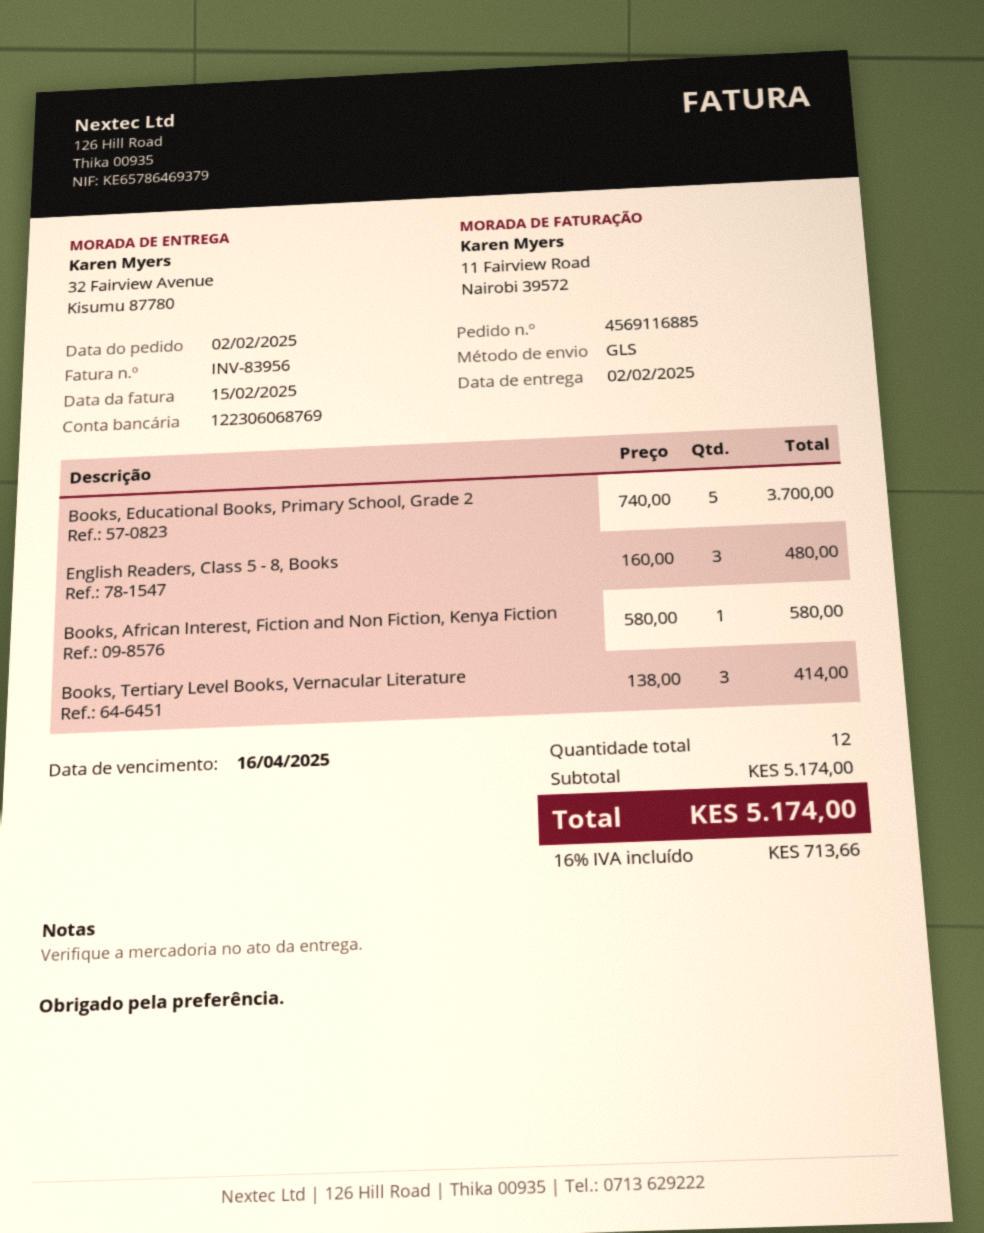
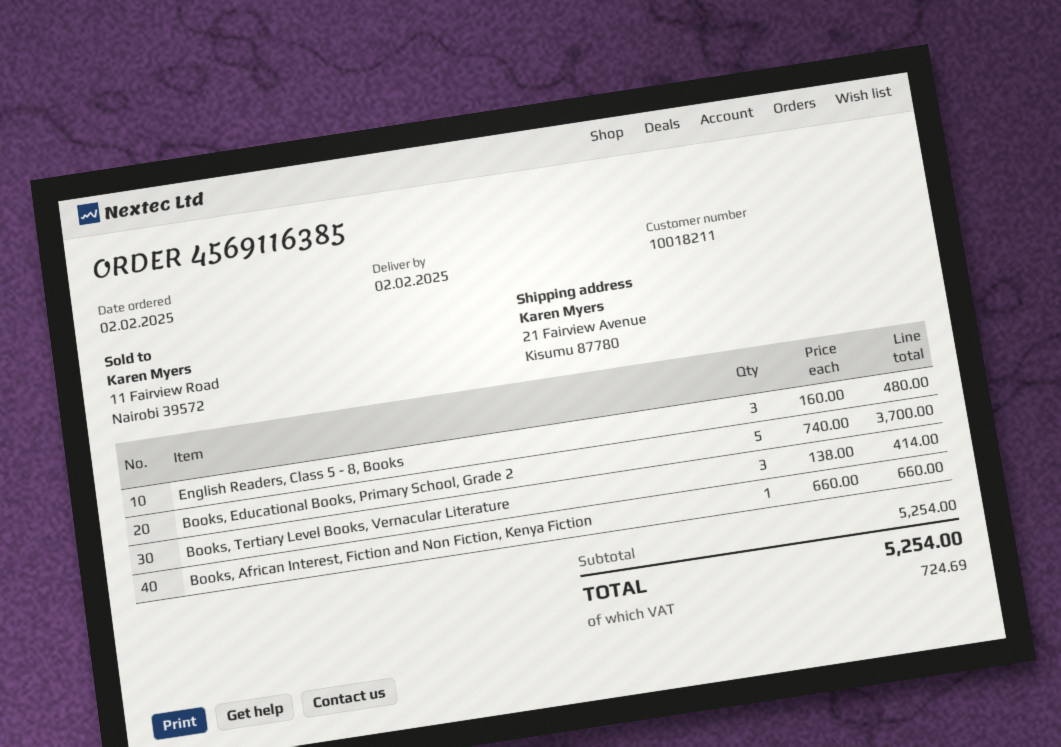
order number: 4569116885 -> 4569116385
ship to: 32 Fairview Avenue, Kisumu 87780 -> 21 Fairview Avenue, Kisumu 87780
Books, African Interest, Fiction and Non Fiction, Kenya Fiction: 1 x 580.00 = 580.00 -> 1 x 660.00 = 660.00
subtotal: 5174.00 -> 5254.00
tax: 713.66 -> 724.69
total: 5174.00 -> 5254.00

